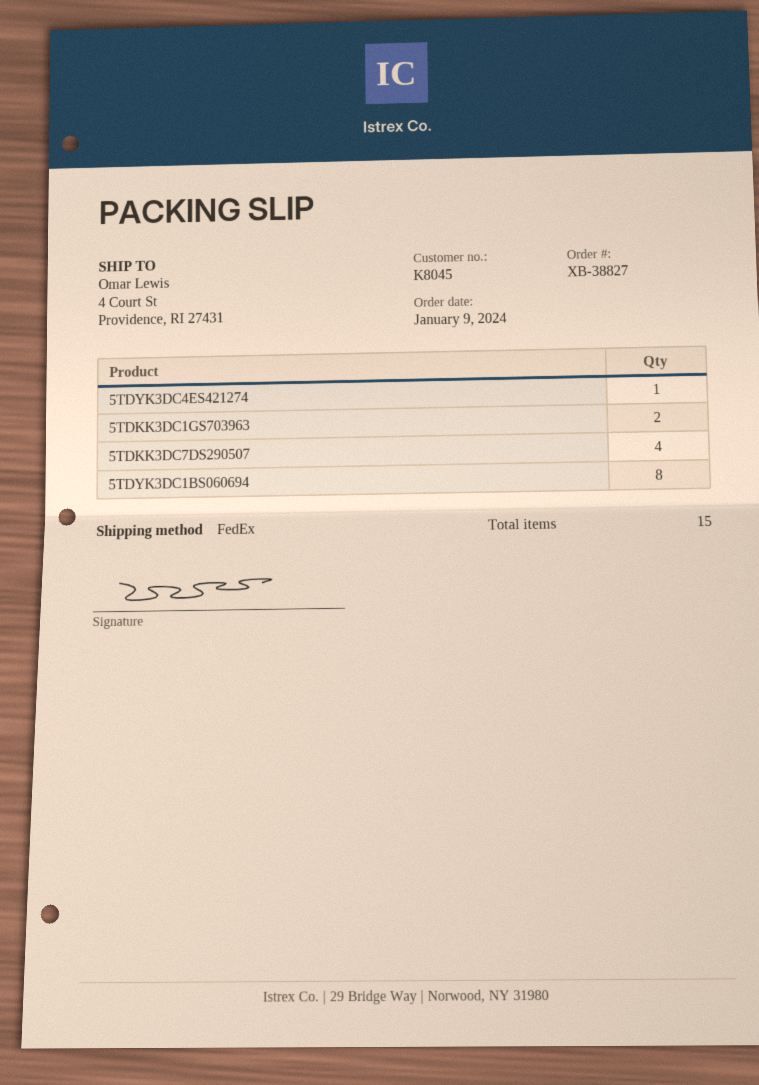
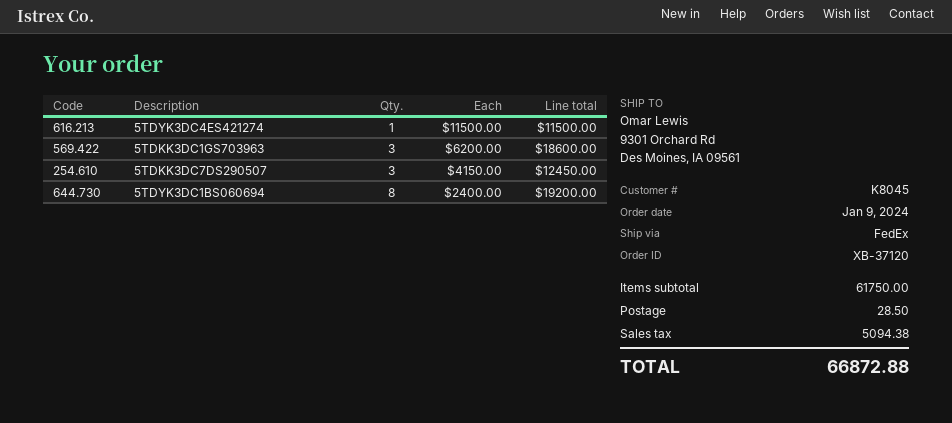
order number: XB-38827 -> XB-37120
ship to: 4 Court St, Providence, RI 27431 -> 9301 Orchard Rd, Des Moines, IA 09561
5TDKK3DC1GS703963: 2 -> 3
5TDKK3DC7DS290507: 4 -> 3

